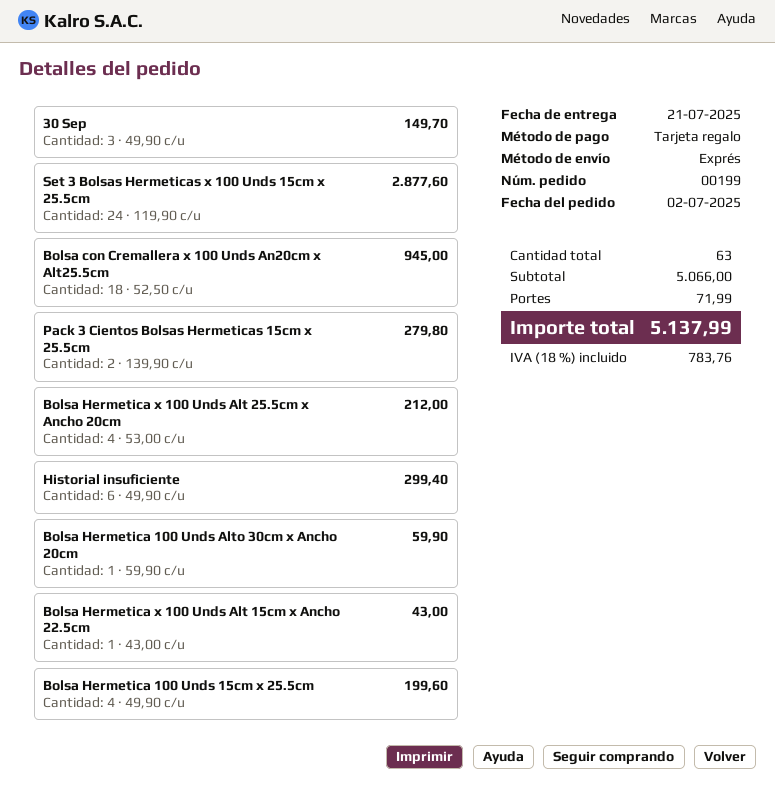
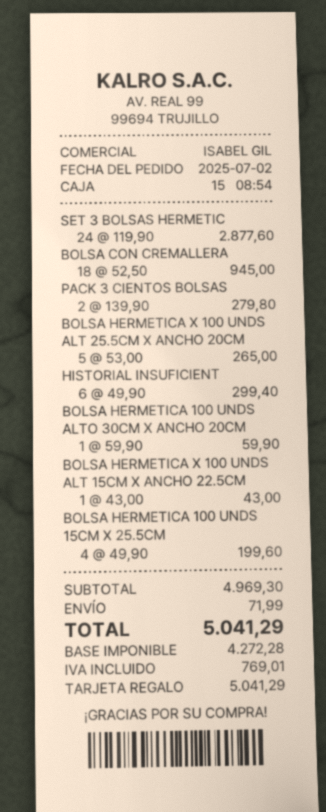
30 Sep: 3 x 49.90 = 149.70 -> none
Bolsa Hermetica x 100 Unds Alt 25.5cm x Ancho 20cm: 4 x 53.00 = 212.00 -> 5 x 53.00 = 265.00
subtotal: 5066.00 -> 4969.30
tax: 783.76 -> 769.01
total: 5137.99 -> 5041.29

